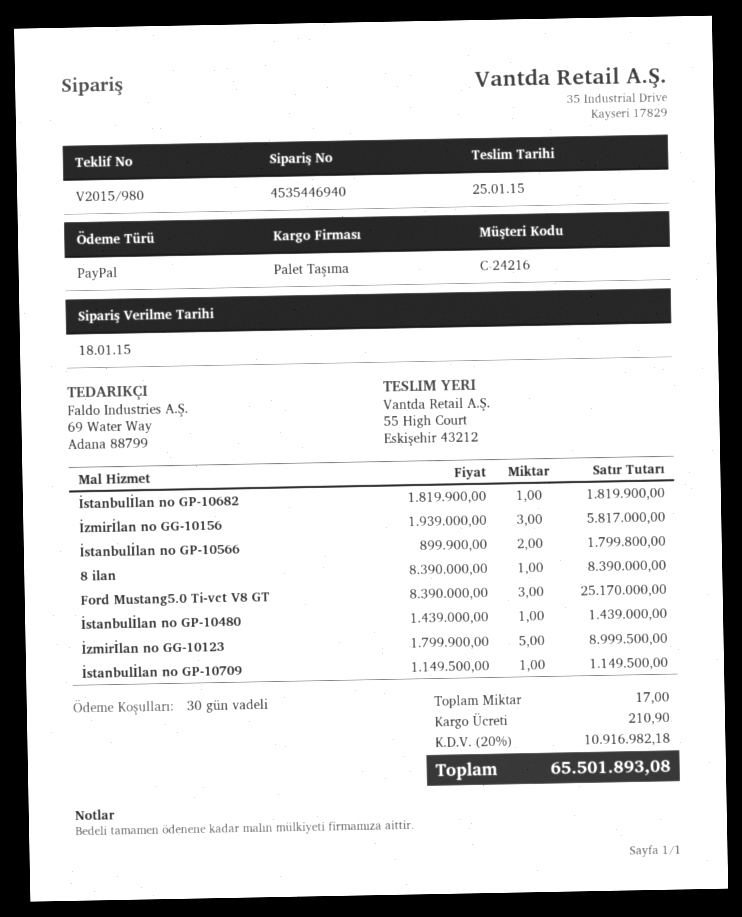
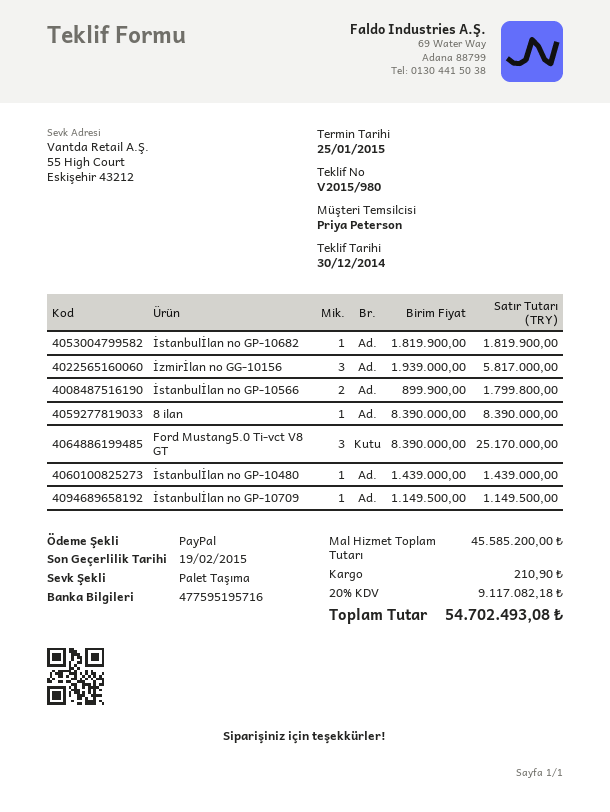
İzmirİlan no GG-10123: 5 x 1799900.00 = 8999500.00 -> none
tax: 20% = 10916982.18 -> 20% = 9117082.18
total: 65501893.08 -> 54702493.08

